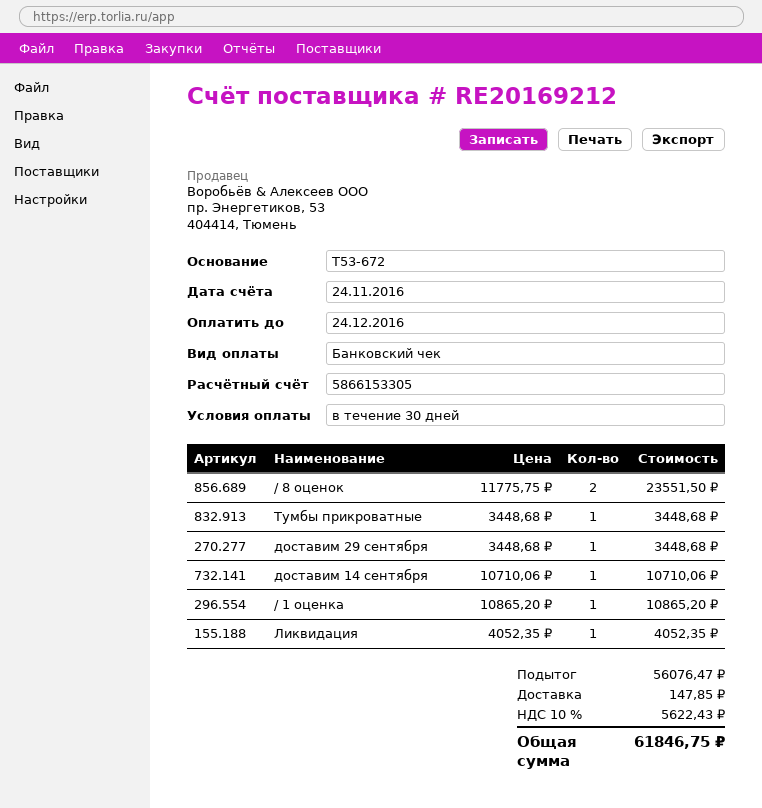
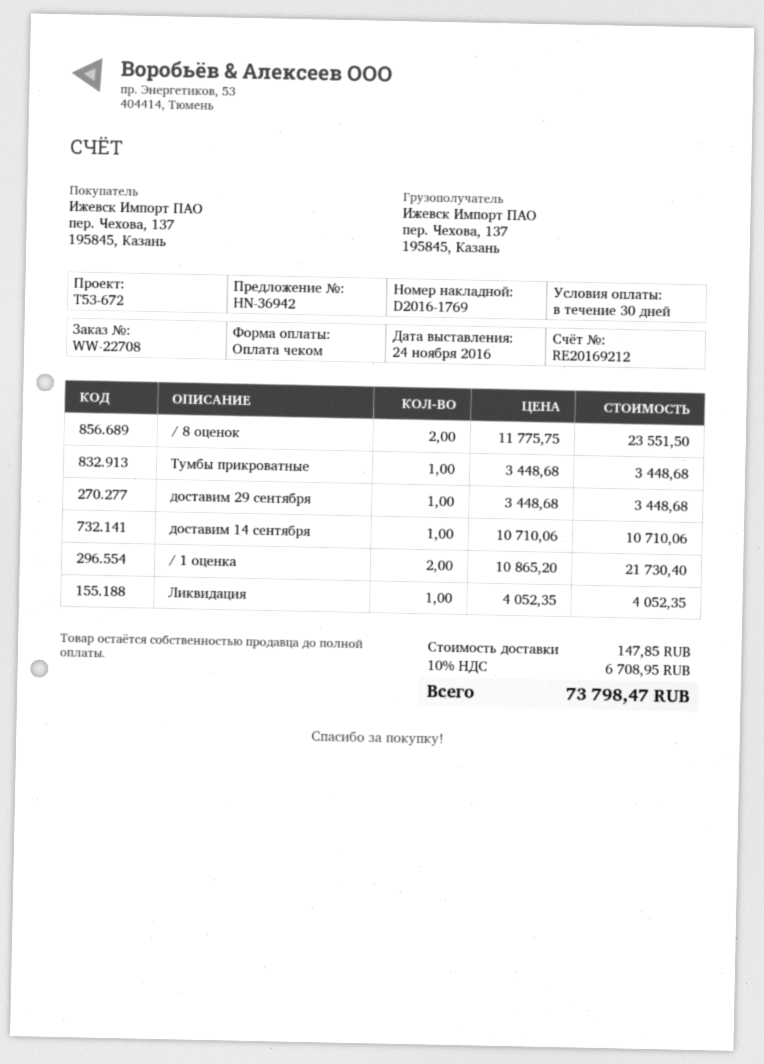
/ 1 оценка: 1 x 10865.20 = 10865.20 -> 2 x 10865.20 = 21730.40
tax: 10% = 5622.43 -> 10% = 6708.95
total: 61846.75 -> 73798.47

